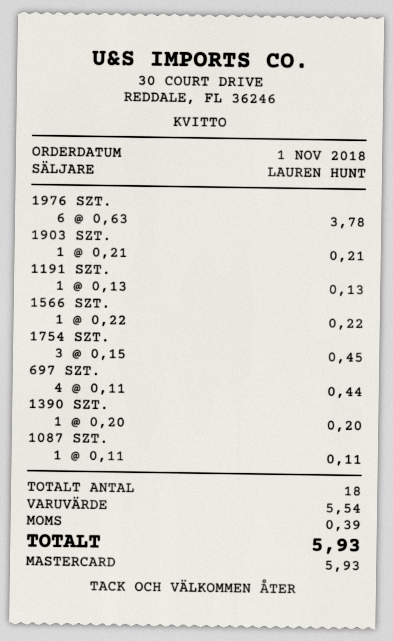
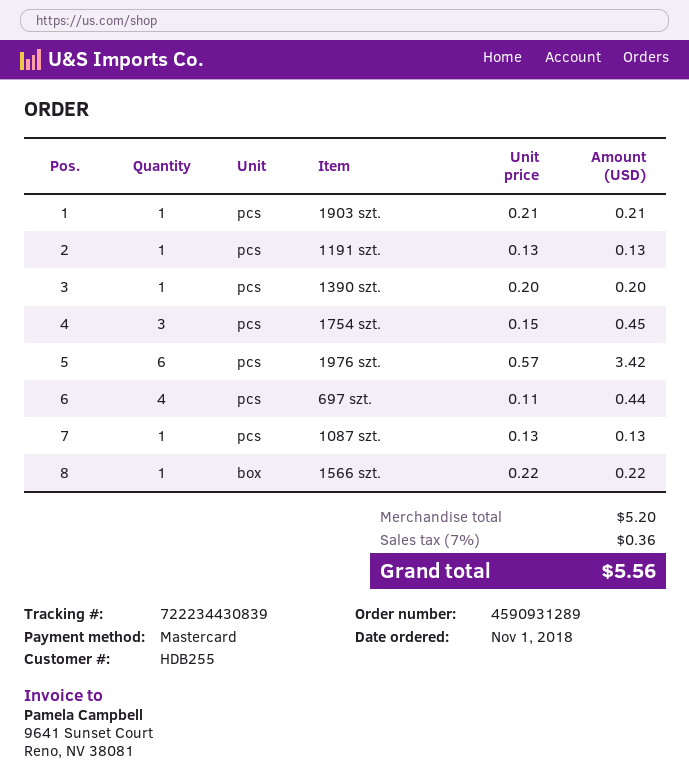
1976 SZT.: 6 x 0.63 = 3.78 -> 6 x 0.57 = 3.42
1087 SZT.: 1 x 0.11 = 0.11 -> 1 x 0.13 = 0.13
subtotal: 5.54 -> 5.20
tax: 0.39 -> 0.36
total: 5.93 -> 5.56

